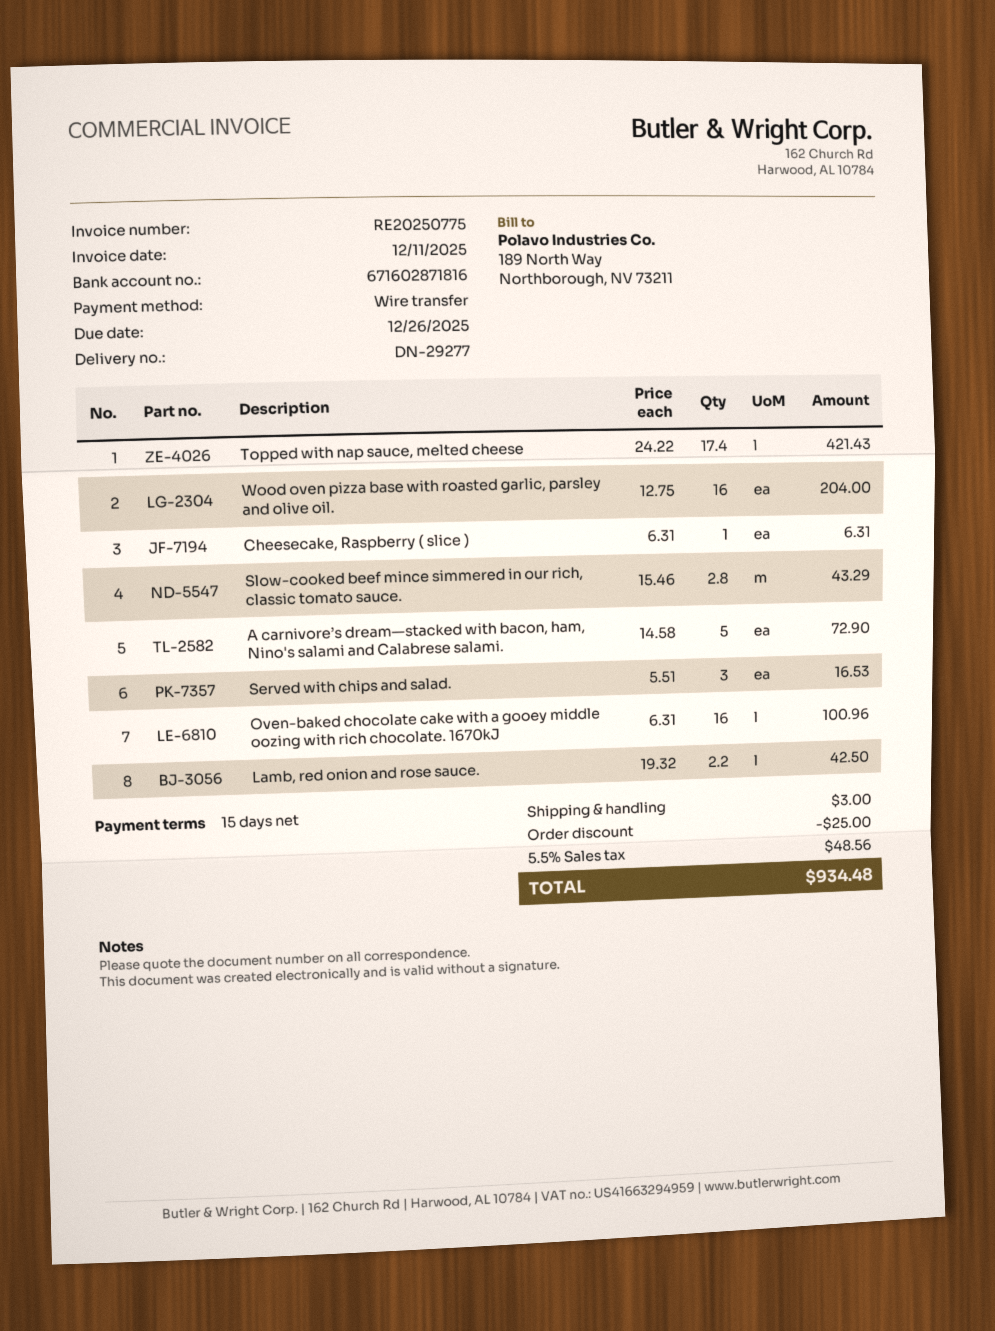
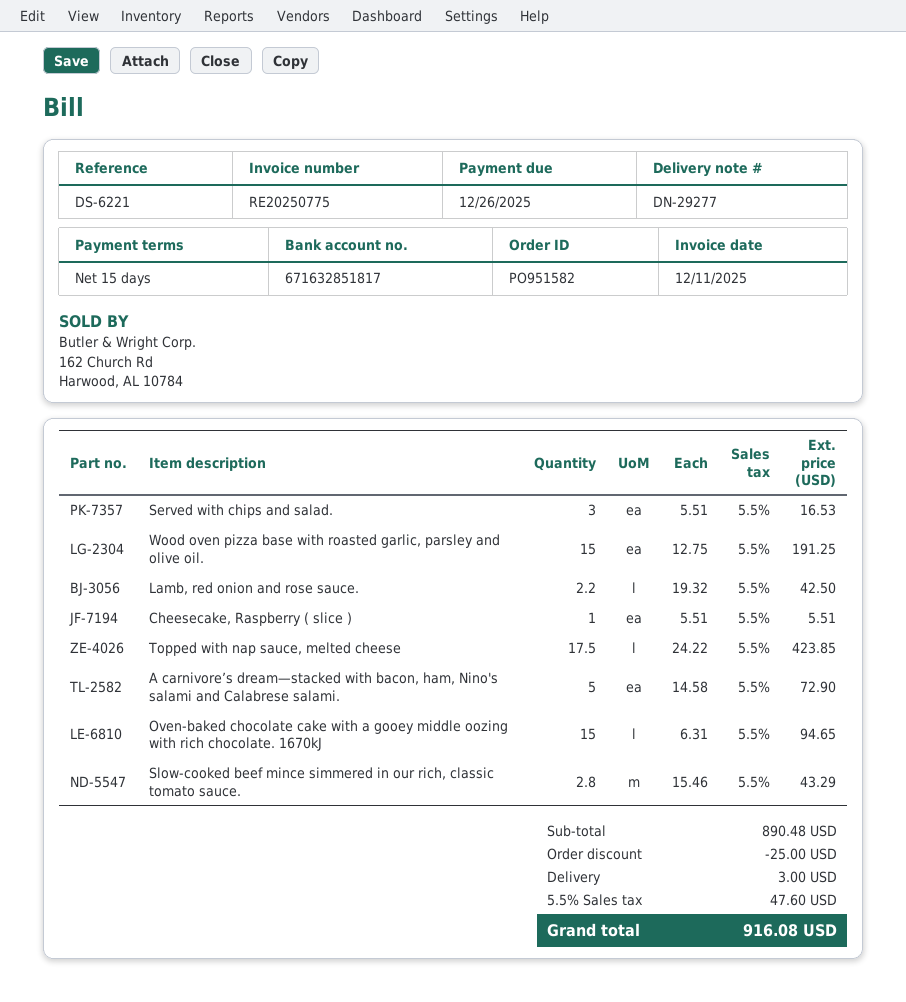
bank account: 671602871816 -> 671632851817
Topped with nap sauce, melted cheese: 17.4 x 24.22 = 421.43 -> 17.5 x 24.22 = 423.85
Wood oven pizza base with roasted garlic, parsley and olive oil.: 16 x 12.75 = 204.00 -> 15 x 12.75 = 191.25
Cheesecake, Raspberry ( slice ): 1 x 6.31 = 6.31 -> 1 x 5.51 = 5.51
Oven-baked chocolate cake with a gooey middle oozing with rich chocolate. 1670kJ: 16 x 6.31 = 100.96 -> 15 x 6.31 = 94.65
tax: 5.5% = 48.56 -> 5.5% = 47.60
total: 934.48 -> 916.08

